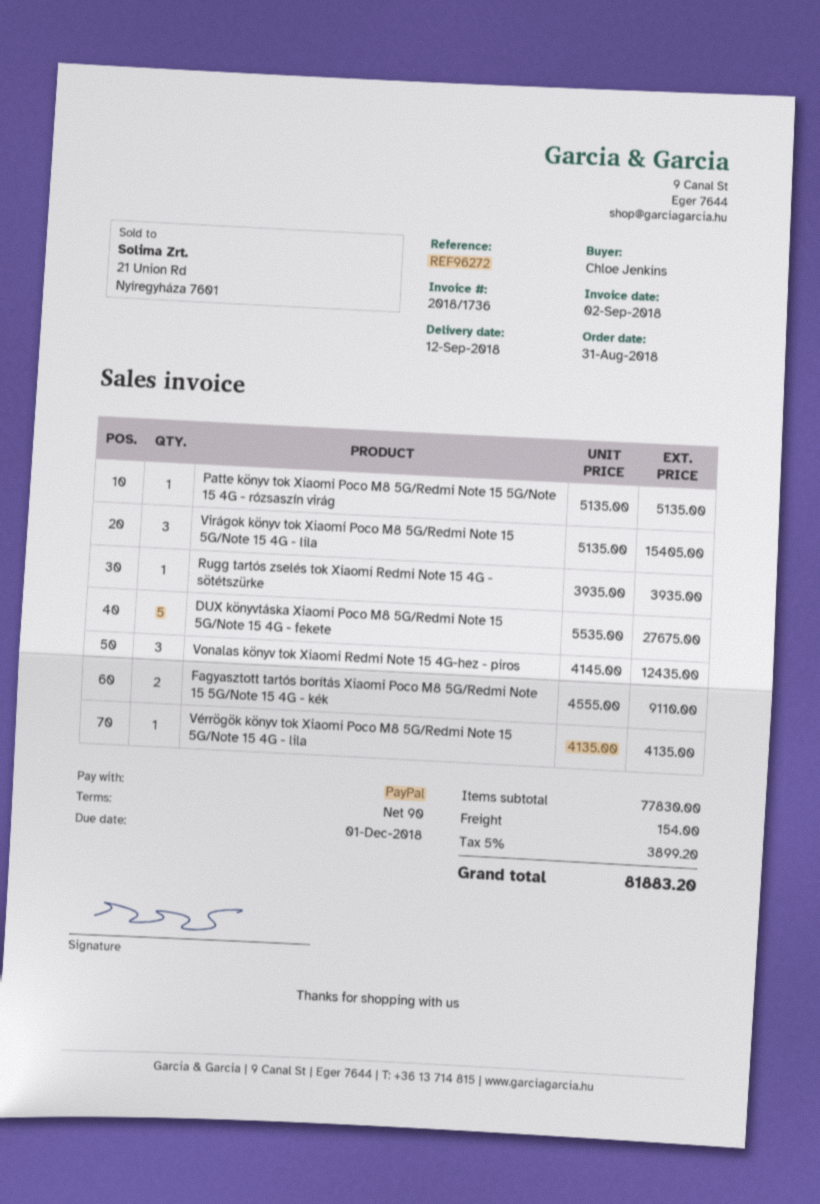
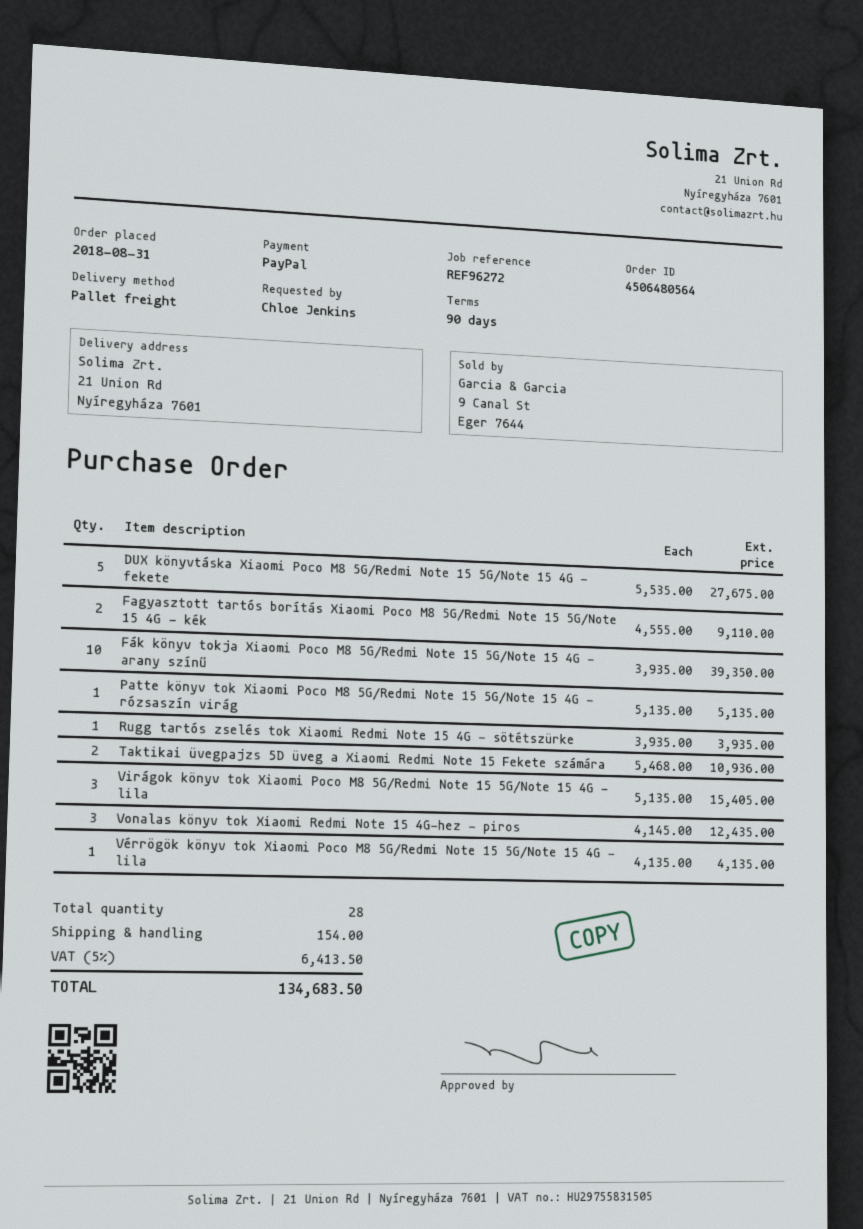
Fák könyv tokja Xiaomi Poco M8 5G/Redmi Note 15 5G/Note 15 4G - arany színű: none -> 10 x 3935.00 = 39350.00
Taktikai üvegpajzs 5D üveg a Xiaomi Redmi Note 15 Fekete számára: none -> 2 x 5468.00 = 10936.00
tax: 5% = 3899.20 -> 5% = 6413.50
total: 81883.20 -> 134683.50

